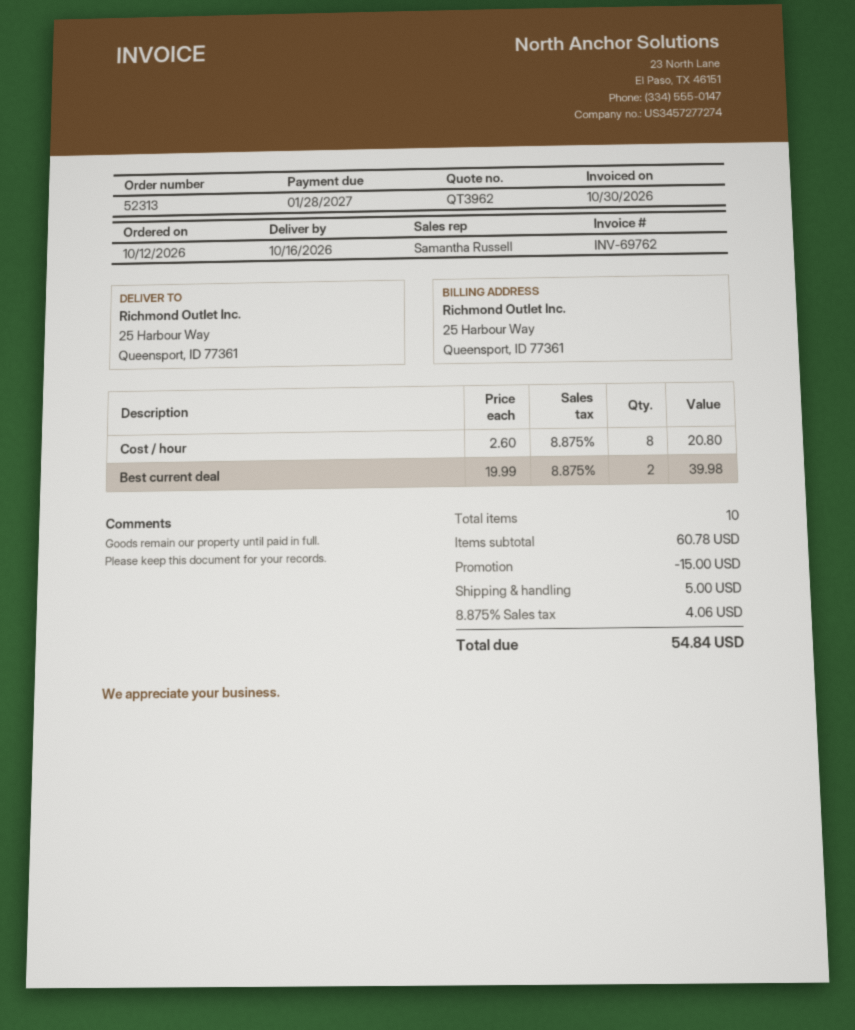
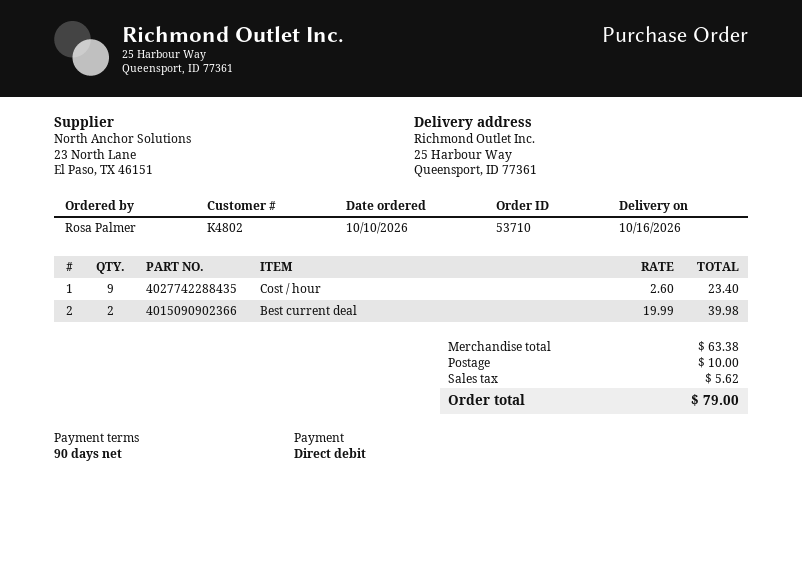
order number: 52313 -> 53710
order date: 2026-10-12 -> 2026-10-10
Cost / hour: 8 x 2.60 = 20.80 -> 9 x 2.60 = 23.40
subtotal: 60.78 -> 63.38
discount: 15.00 -> none
shipping: 5.00 -> 10.00
tax: 4.06 -> 5.62
total: 54.84 -> 79.00

